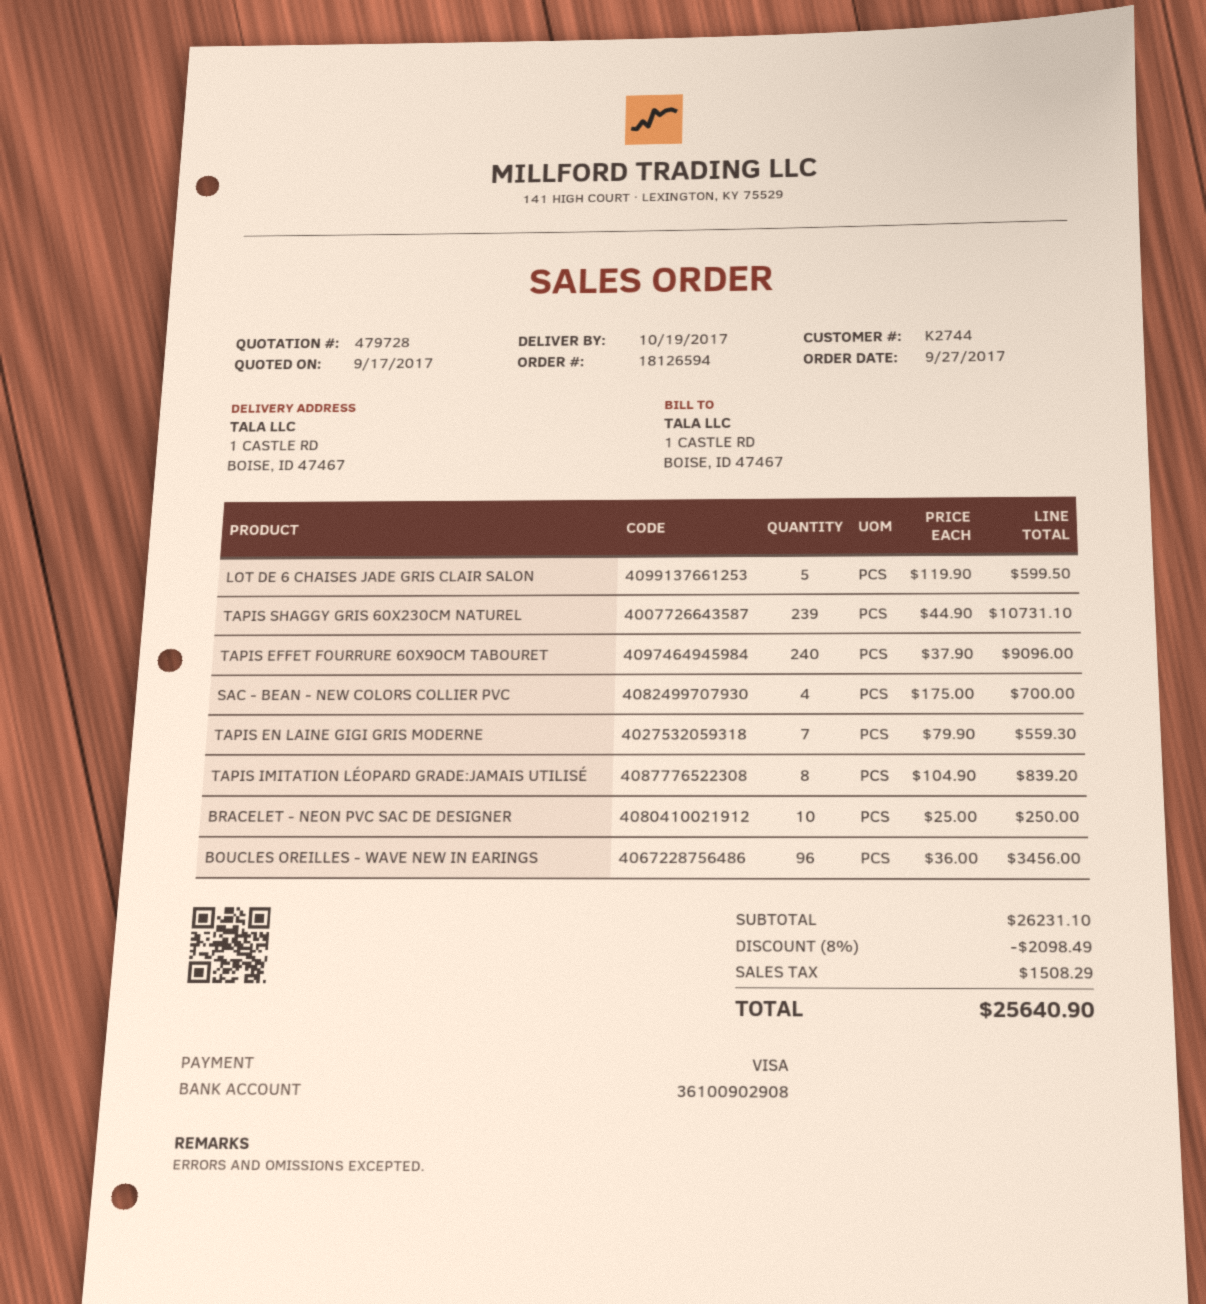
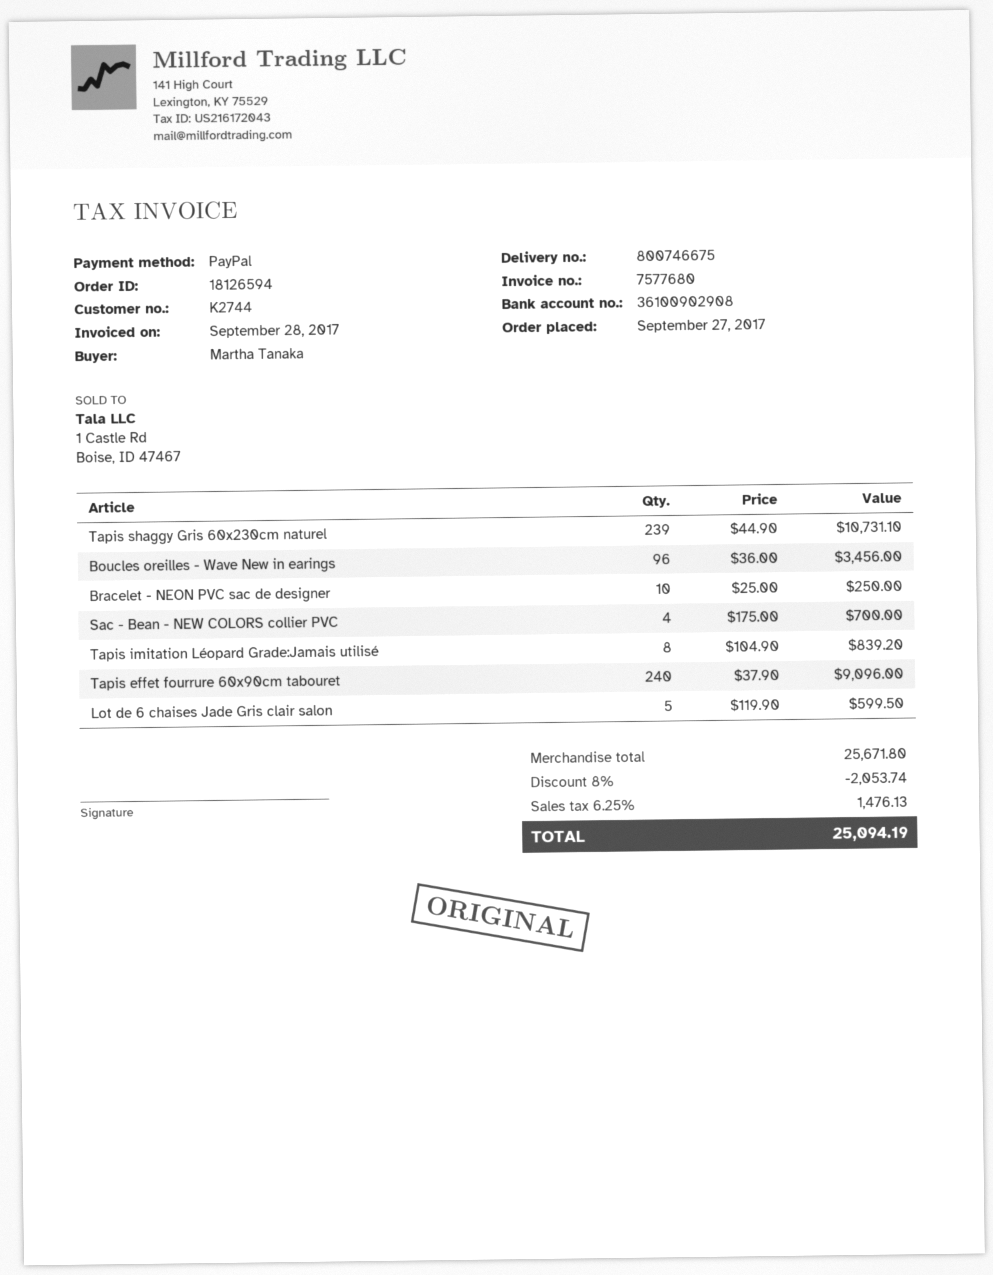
payment method: Visa -> PayPal
TAPIS EN LAINE GIGI GRIS MODERNE: 7 x 79.90 = 559.30 -> none
subtotal: 26231.10 -> 25671.80
discount: 8% = 2098.49 -> 8% = 2053.74
tax: 1508.29 -> 1476.13
total: 25640.90 -> 25094.19

